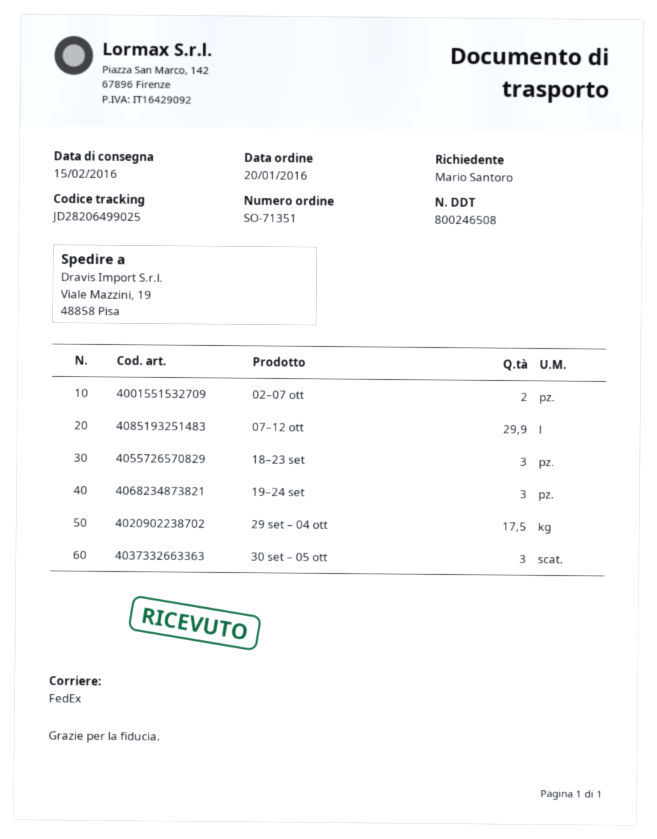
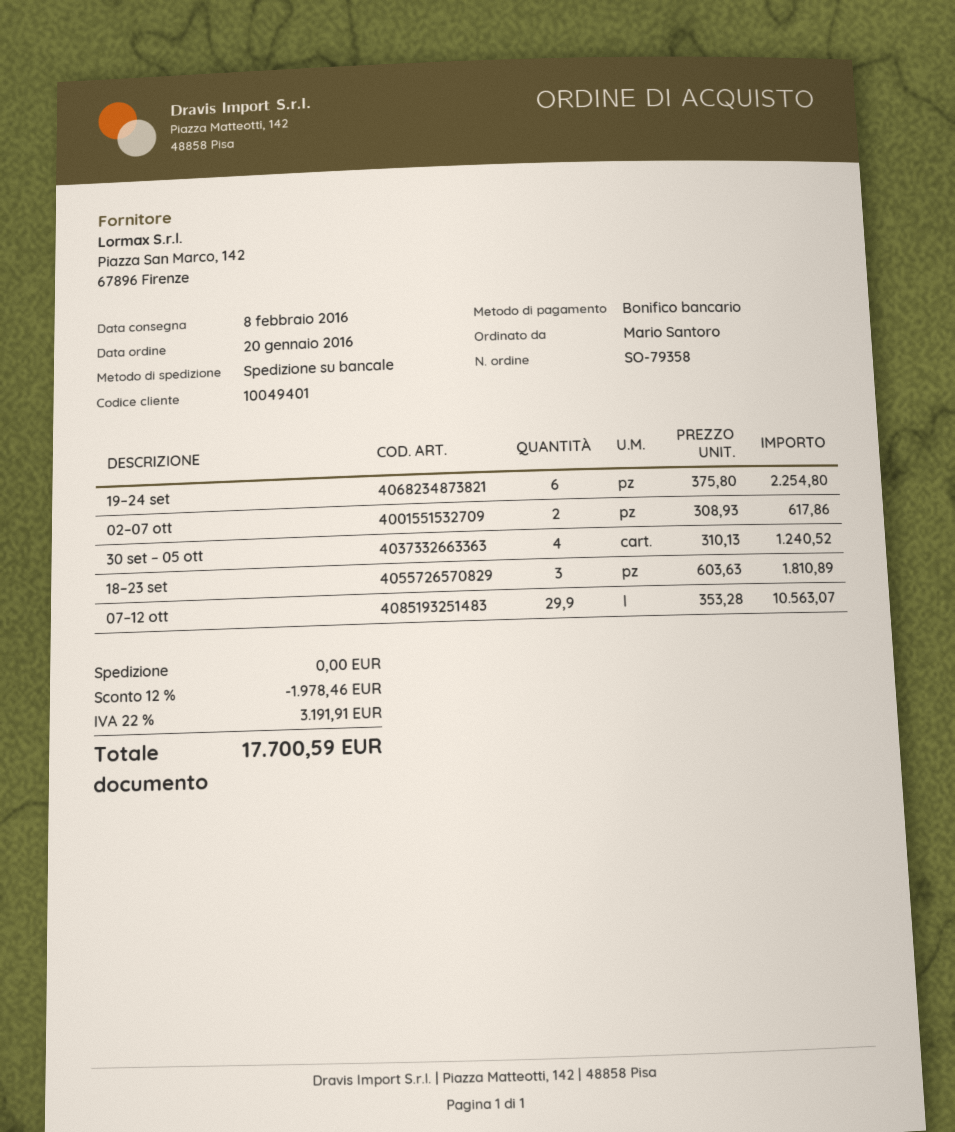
order number: SO-71351 -> SO-79358
delivery date: 2016-02-15 -> 2016-02-08
shipping method: FedEx -> pallet freight
19–24 set: 3 -> 6
29 set – 04 ott: 17.5 -> none
30 set – 05 ott: 3 -> 4

